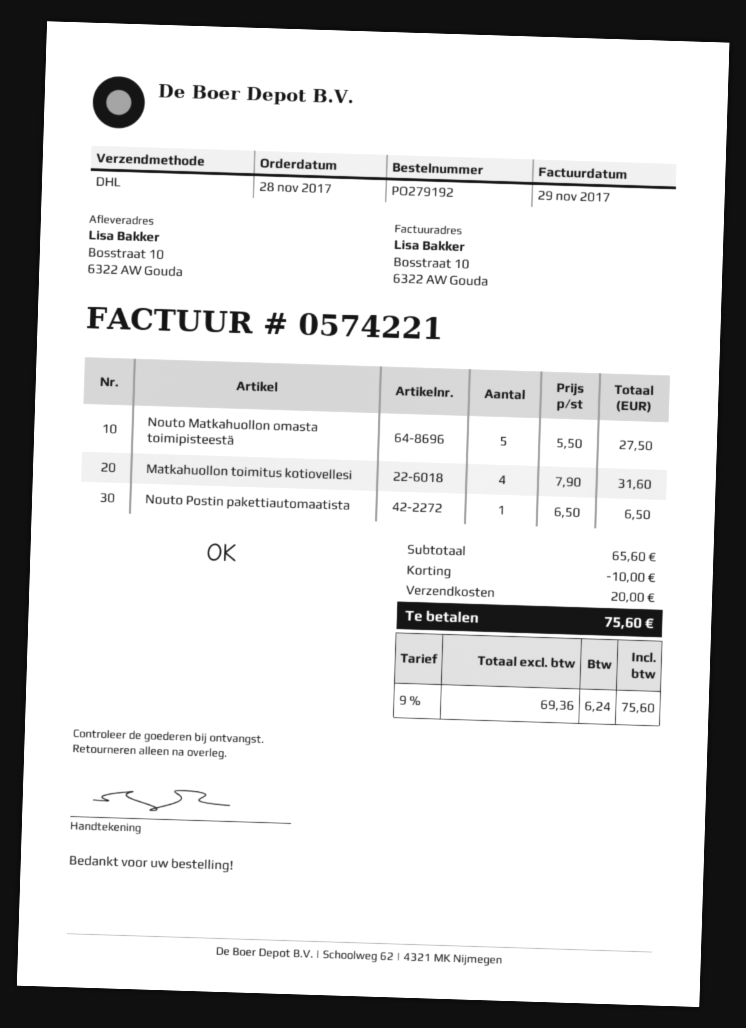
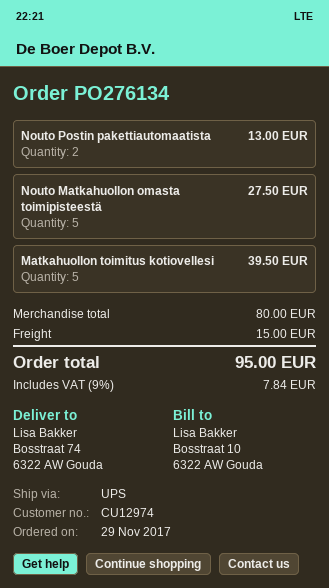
order number: PO279192 -> PO276134
order date: 2017-11-28 -> 2017-11-29
shipping method: DHL -> UPS
ship to: Bosstraat 10, 6322 AW Gouda -> Bosstraat 74, 6322 AW Gouda
Matkahuollon toimitus kotiovellesi: 4 for 31.60 -> 5 for 39.50
Nouto Postin pakettiautomaatista: 1 for 6.50 -> 2 for 13.00
subtotal: 65.60 -> 80.00
discount: 10.00 -> none
shipping: 20.00 -> 15.00
tax: 9% = 6.24 -> 9% = 7.84
total: 75.60 -> 95.00

